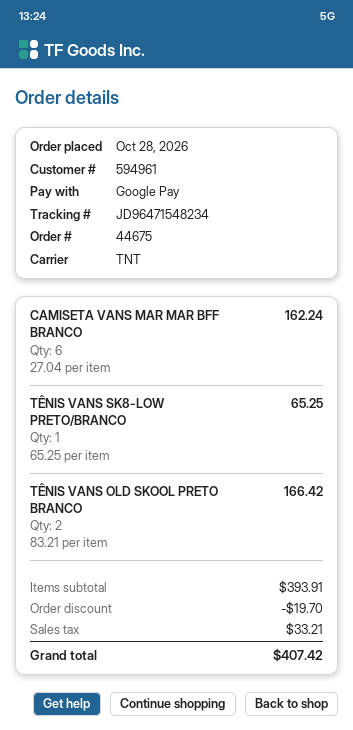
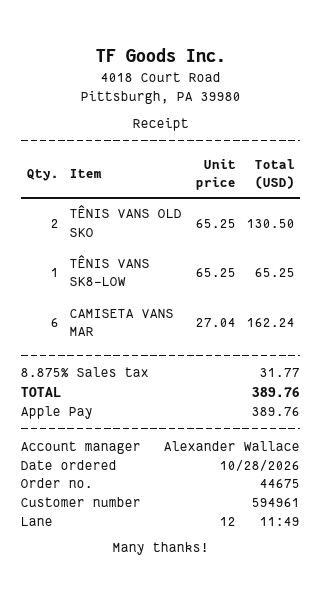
payment method: Google Pay -> Apple Pay
TÊNIS VANS OLD SKOOL PRETO BRANCO: 2 x 83.21 = 166.42 -> 2 x 65.25 = 130.50
discount: 19.70 -> none
tax: 33.21 -> 31.77
total: 407.42 -> 389.76

